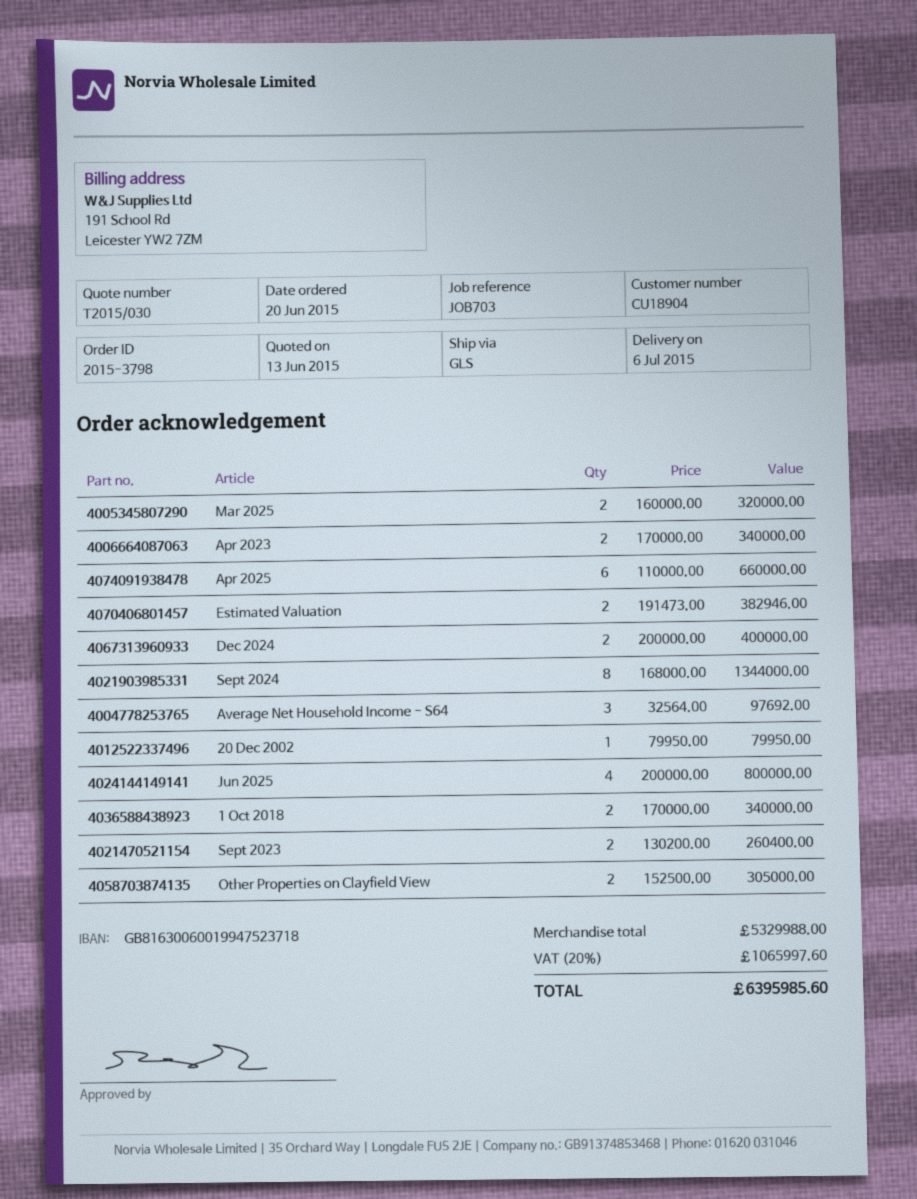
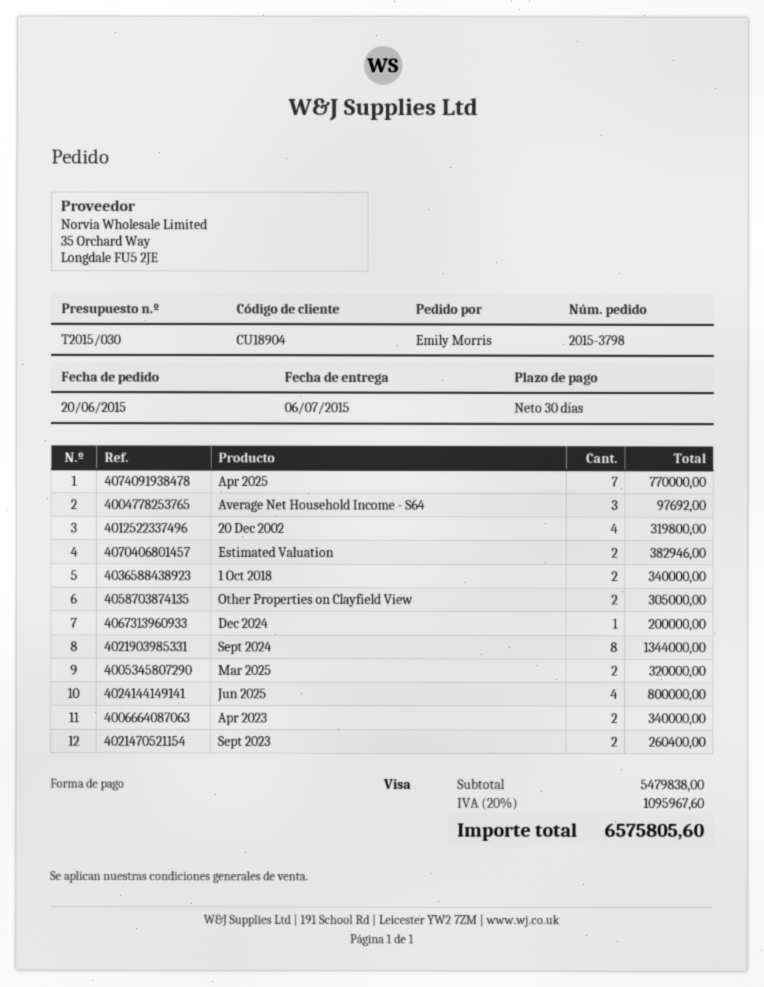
Apr 2025: 6 for 660000.00 -> 7 for 770000.00
Dec 2024: 2 for 400000.00 -> 1 for 200000.00
20 Dec 2002: 1 for 79950.00 -> 4 for 319800.00
subtotal: 5329988.00 -> 5479838.00
tax: 20% = 1065997.60 -> 20% = 1095967.60
total: 6395985.60 -> 6575805.60

